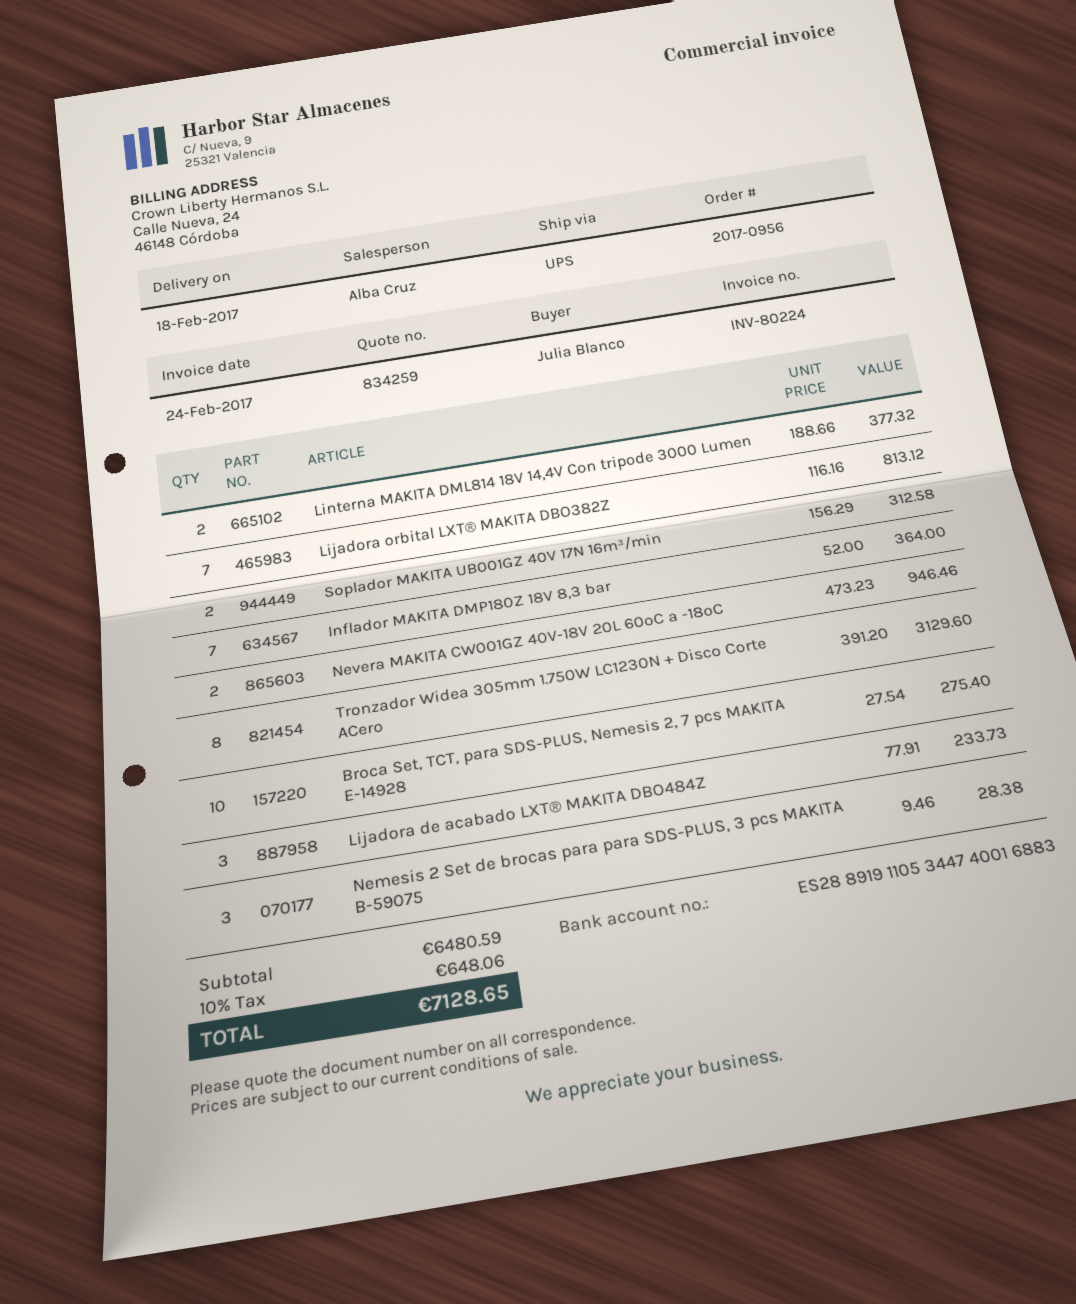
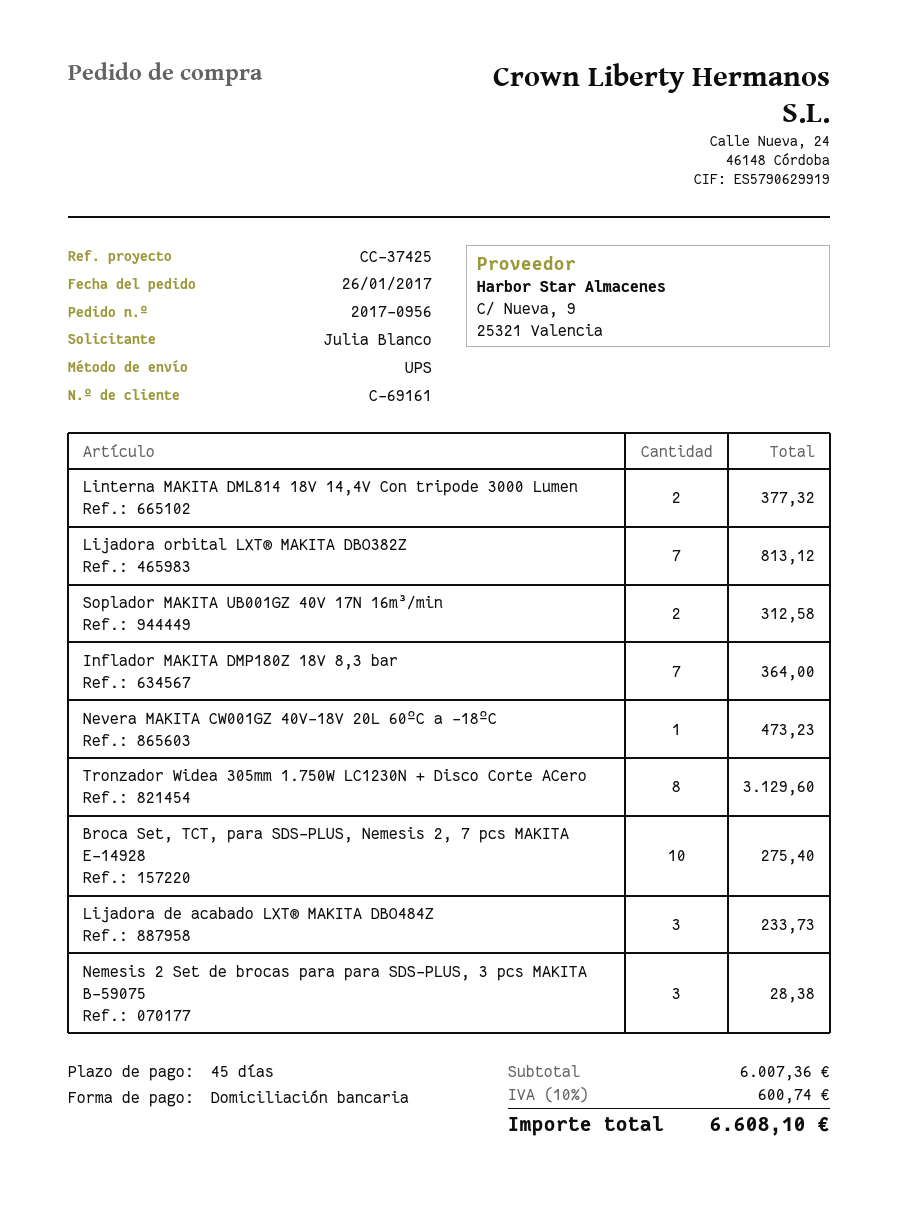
Nevera MAKITA CW001GZ 40V-18V 20L 60ºC a -18ºC: 2 for 946.46 -> 1 for 473.23
subtotal: 6480.59 -> 6007.36
tax: 10% = 648.06 -> 10% = 600.74
total: 7128.65 -> 6608.10

